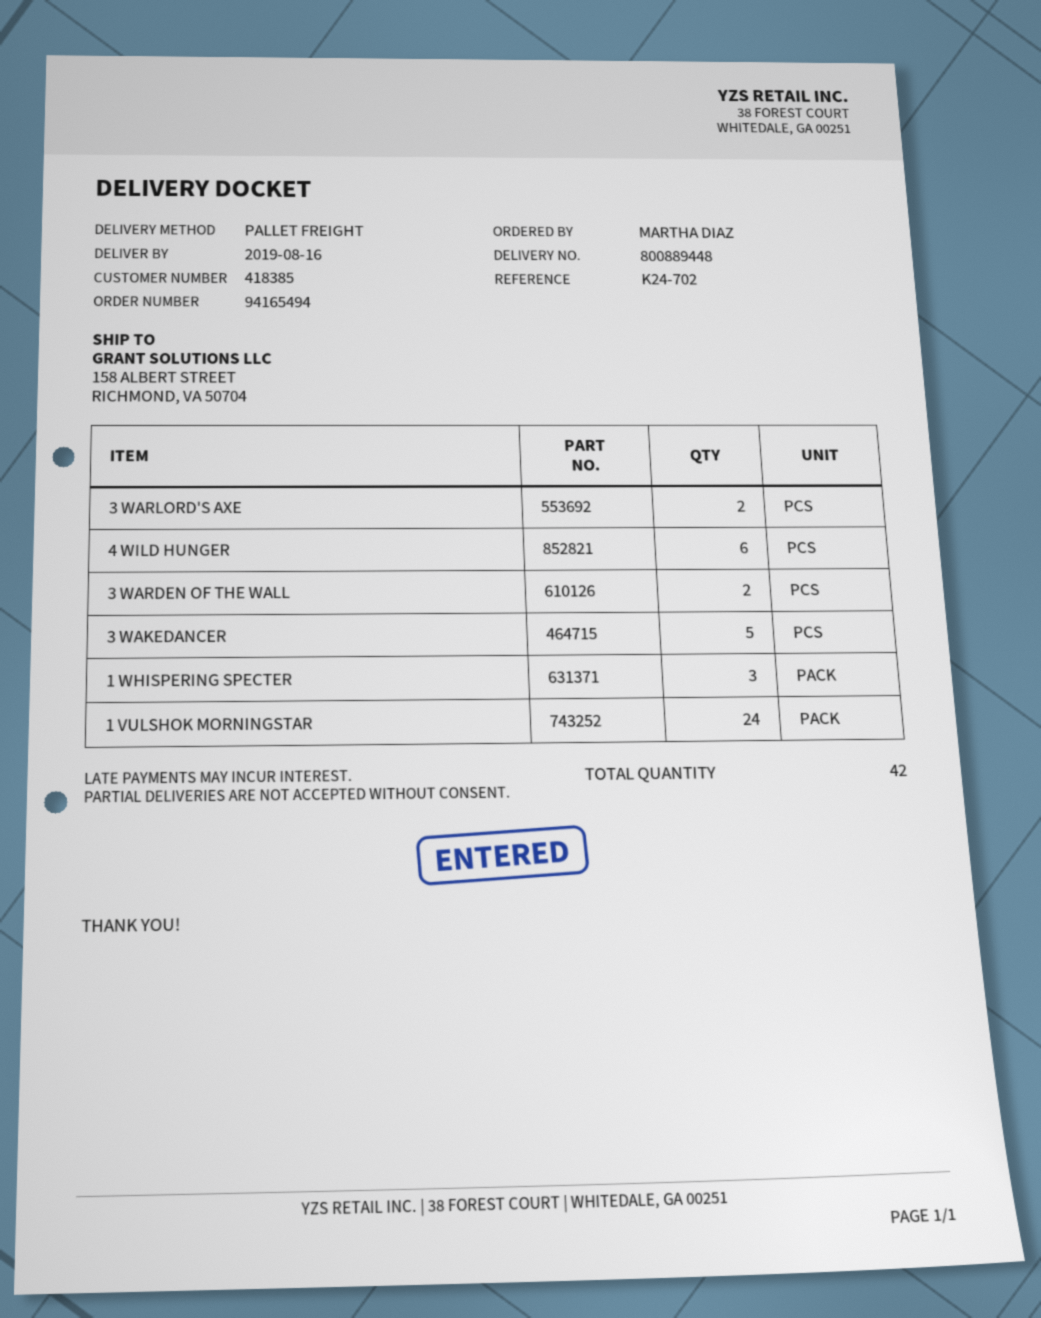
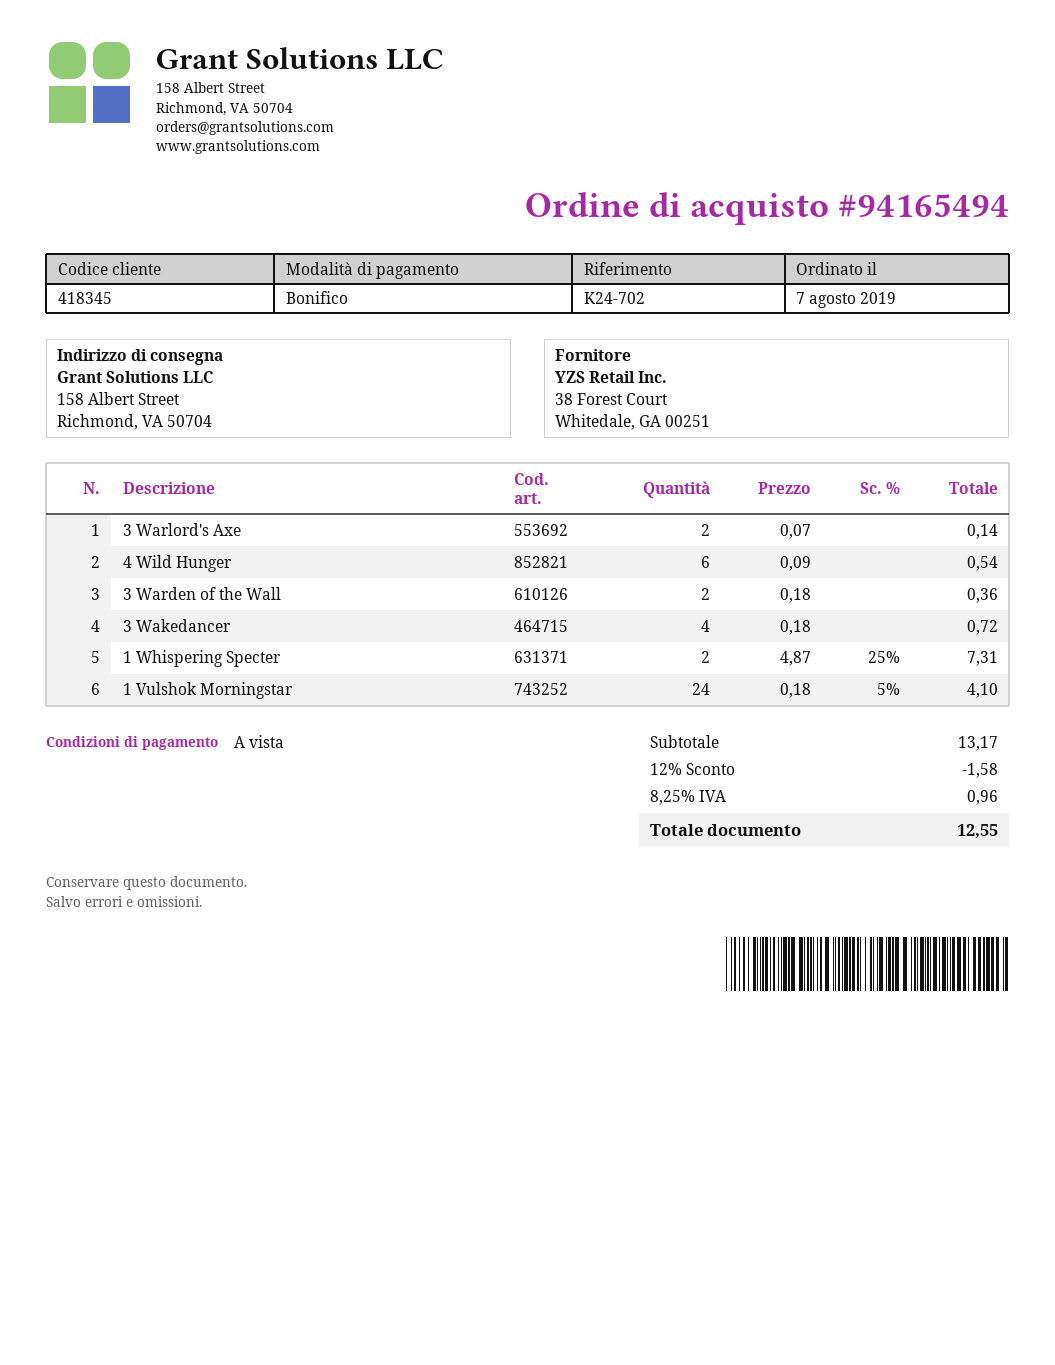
customer number: 418385 -> 418345
3 WAKEDANCER: 5 -> 4
1 WHISPERING SPECTER: 3 -> 2

